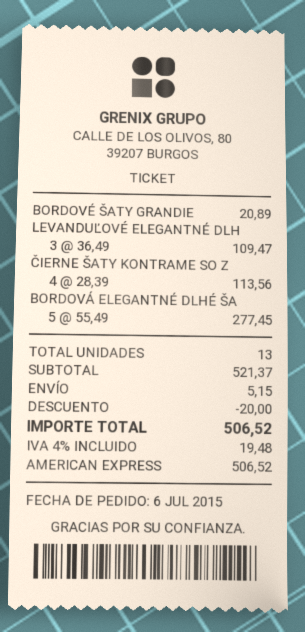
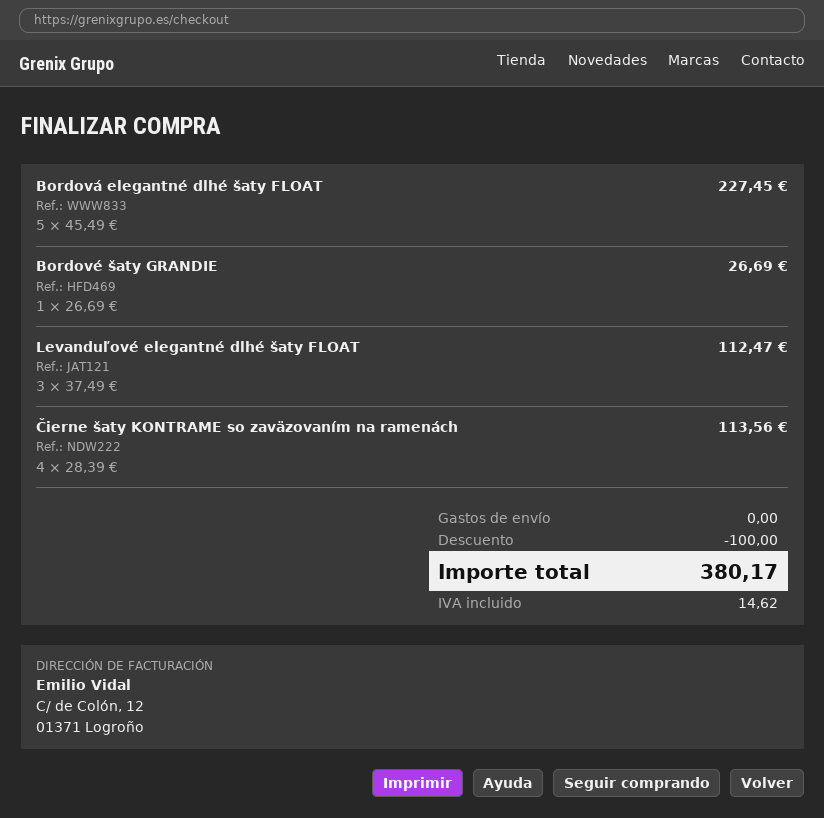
BORDOVÉ ŠATY GRANDIE: 1 x 20.89 = 20.89 -> 1 x 26.69 = 26.69
LEVANDUĽOVÉ ELEGANTNÉ DLH: 3 x 36.49 = 109.47 -> 3 x 37.49 = 112.47
BORDOVÁ ELEGANTNÉ DLHÉ ŠA: 5 x 55.49 = 277.45 -> 5 x 45.49 = 227.45
discount: 20.00 -> 100.00
shipping: 5.15 -> 0.00
tax: 19.48 -> 14.62
total: 506.52 -> 380.17

